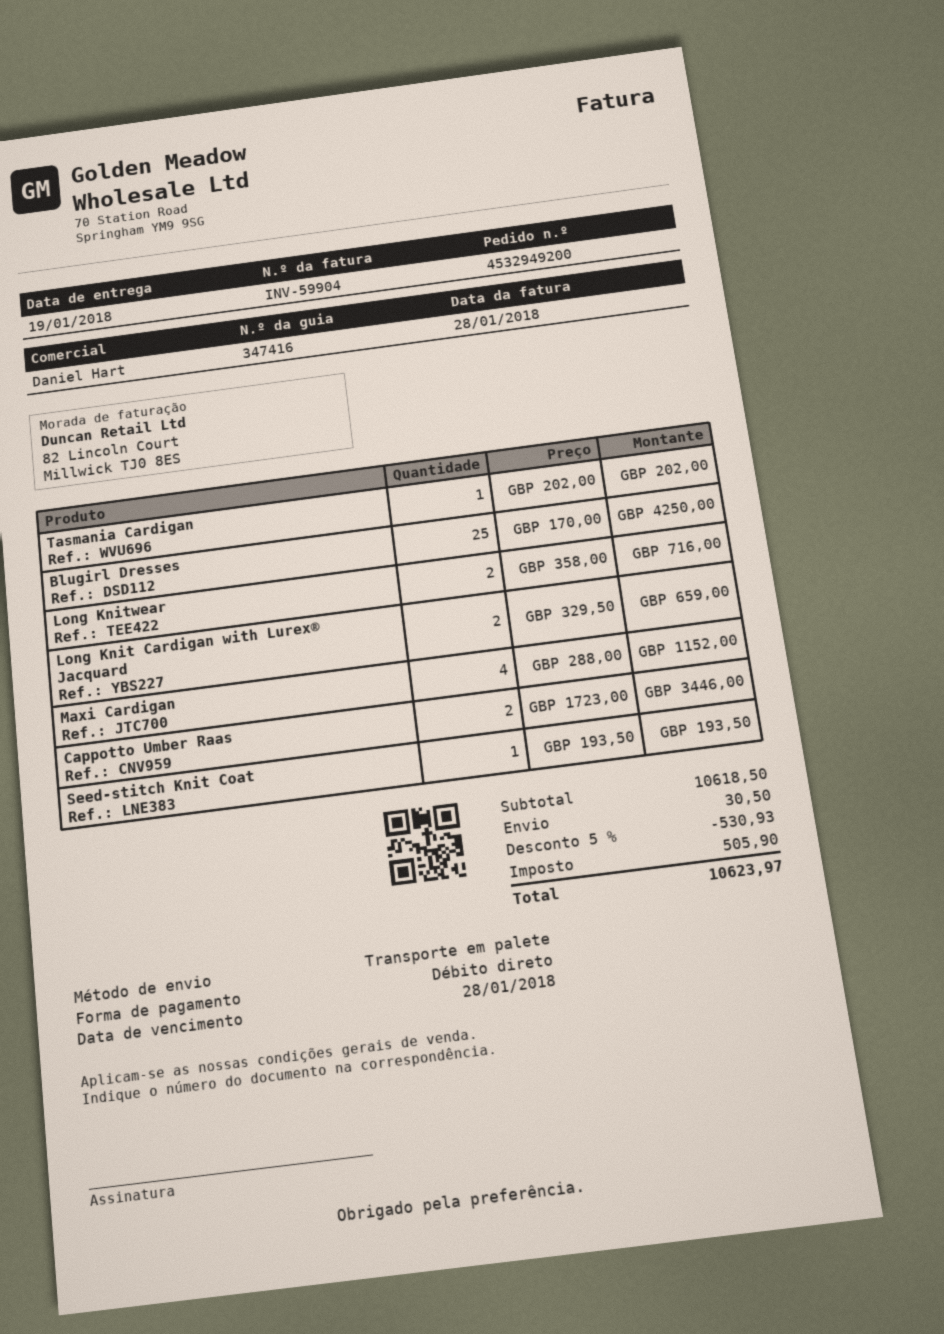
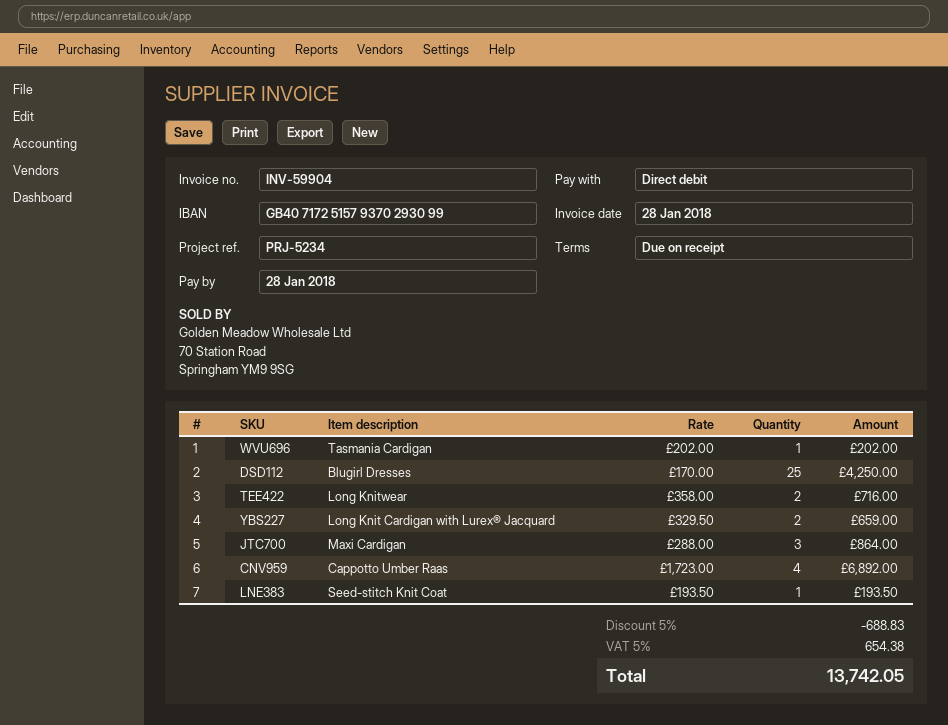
Maxi Cardigan: 4 x 288.00 = 1152.00 -> 3 x 288.00 = 864.00
Cappotto Umber Raas: 2 x 1723.00 = 3446.00 -> 4 x 1723.00 = 6892.00
discount: 5% = 530.93 -> 5% = 688.83
shipping: 30.50 -> none
tax: 505.90 -> 654.38
total: 10623.97 -> 13742.05

